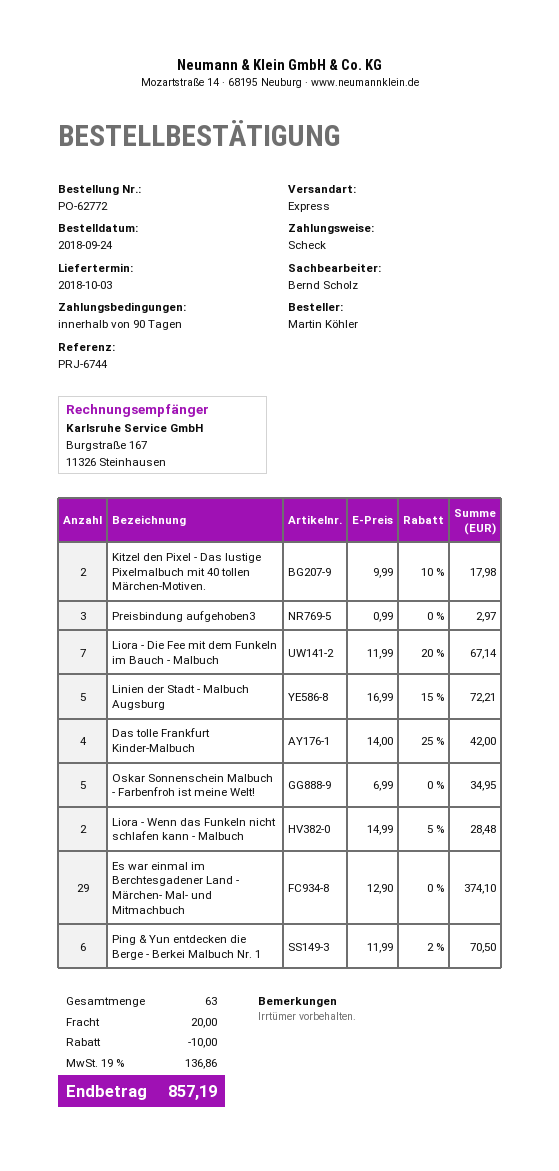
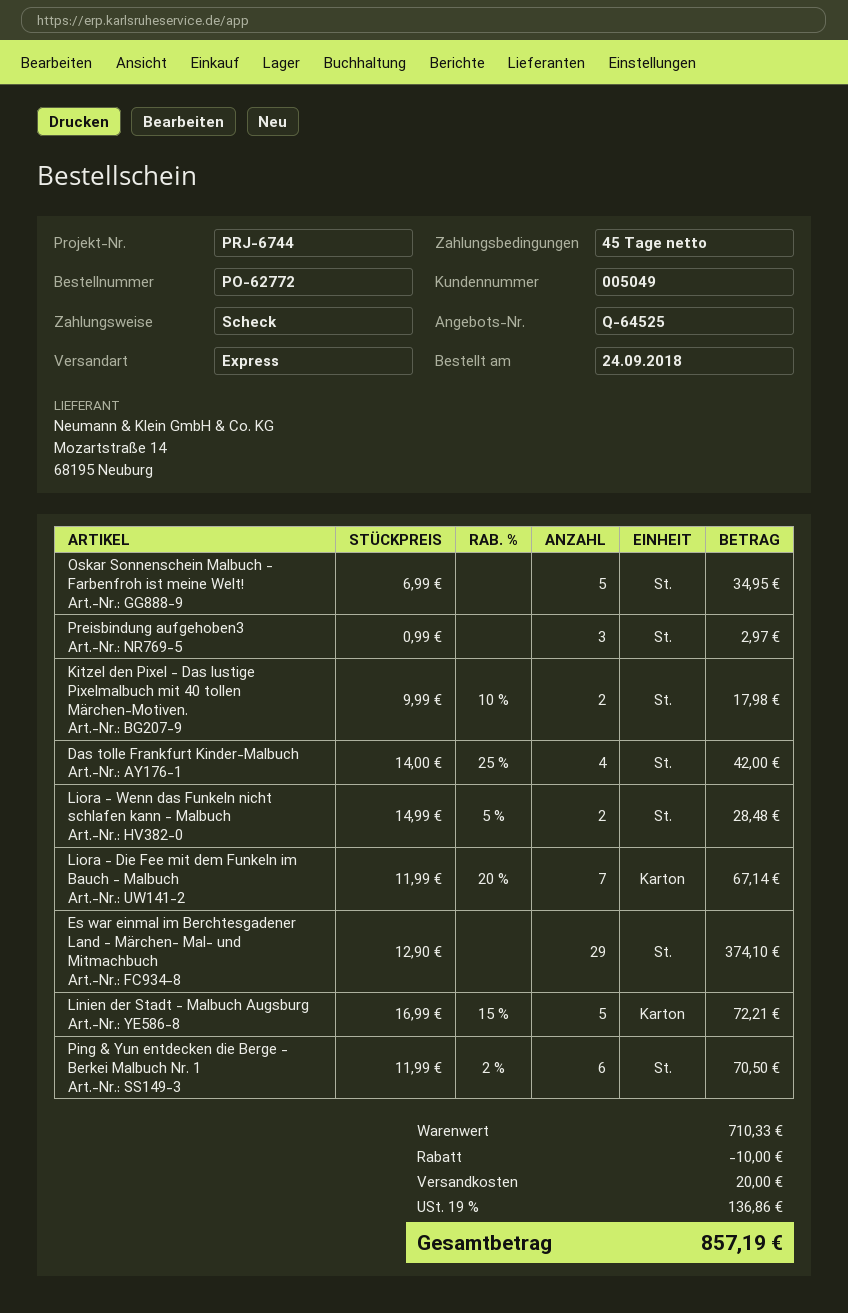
payment terms: 90 days -> 45 days

